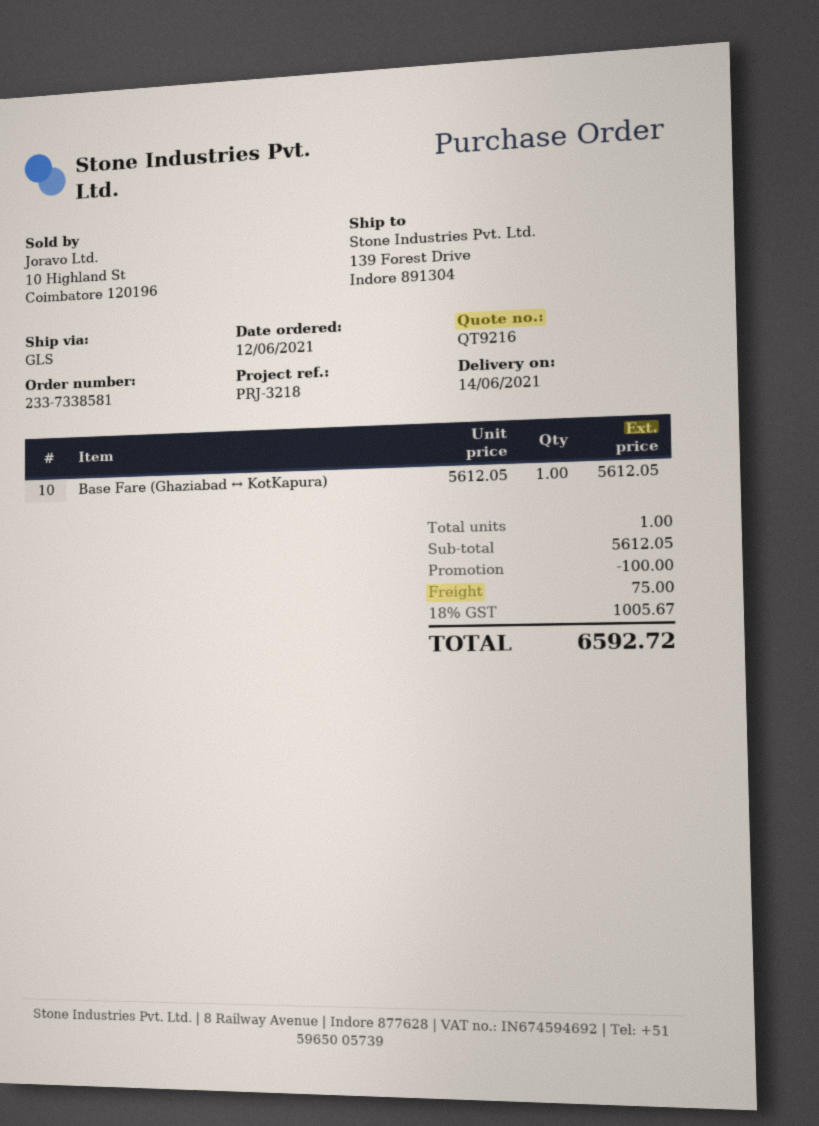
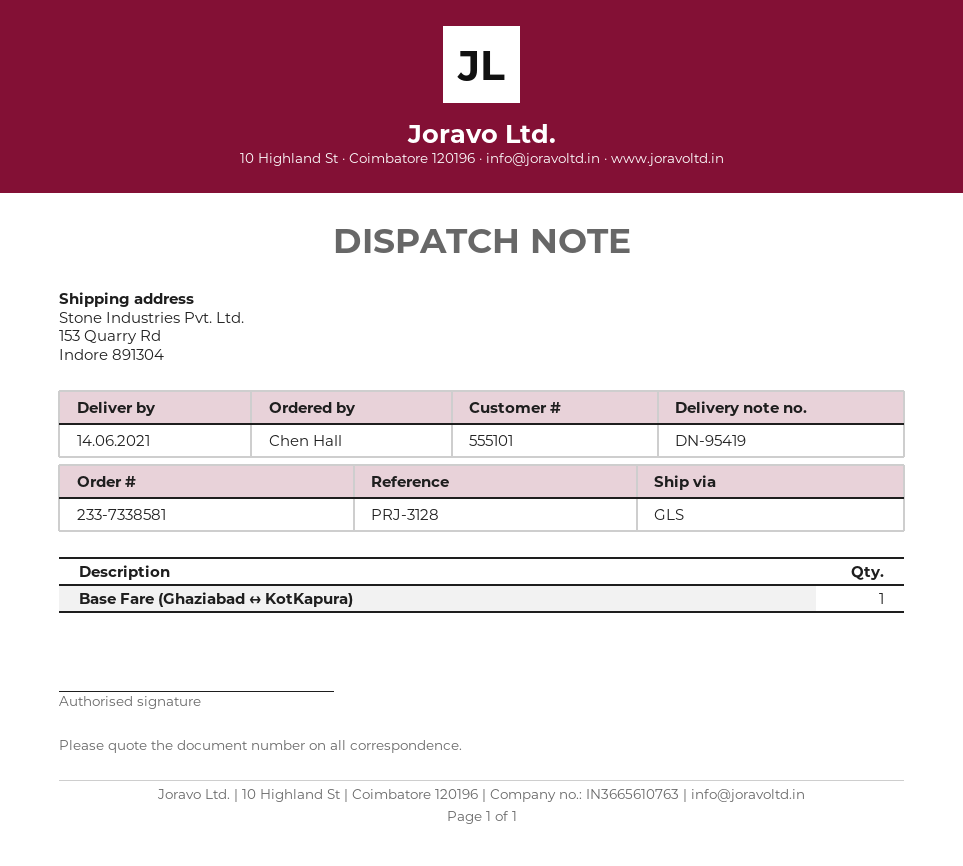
reference: PRJ-3218 -> PRJ-3128
ship to: 139 Forest Drive, Indore 891304 -> 153 Quarry Rd, Indore 891304

